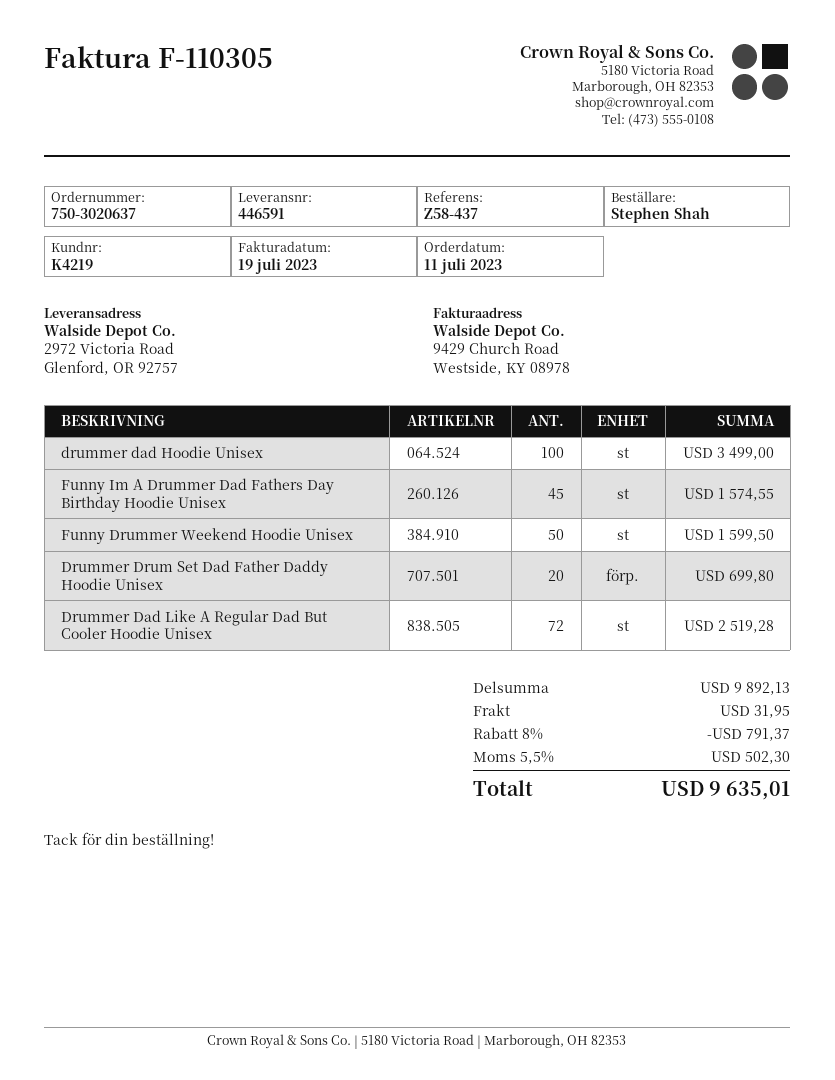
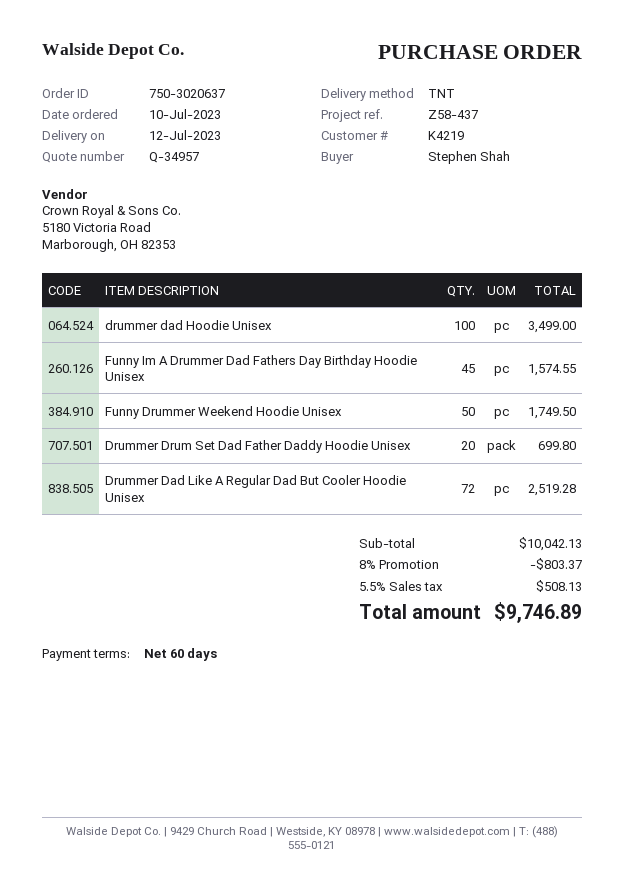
order date: 2023-07-11 -> 2023-07-10
Funny Drummer Weekend Hoodie Unisex: 50 for 1599.50 -> 50 for 1749.50
subtotal: 9892.13 -> 10042.13
discount: 8% = 791.37 -> 8% = 803.37
shipping: 31.95 -> none
tax: 5.5% = 502.30 -> 5.5% = 508.13
total: 9635.01 -> 9746.89

